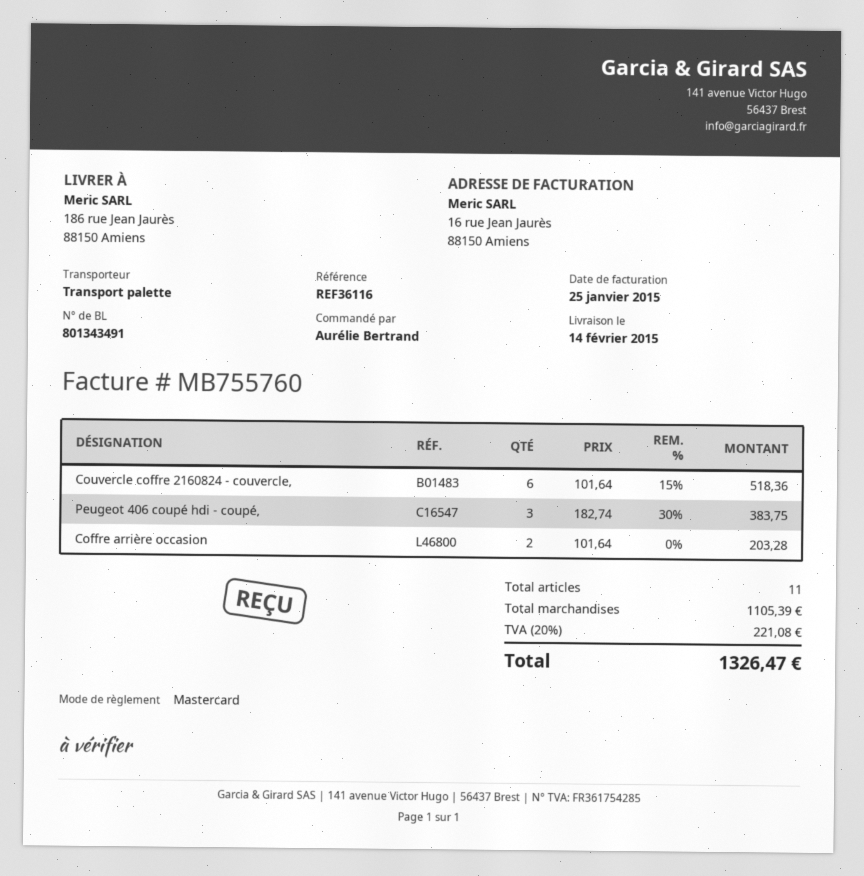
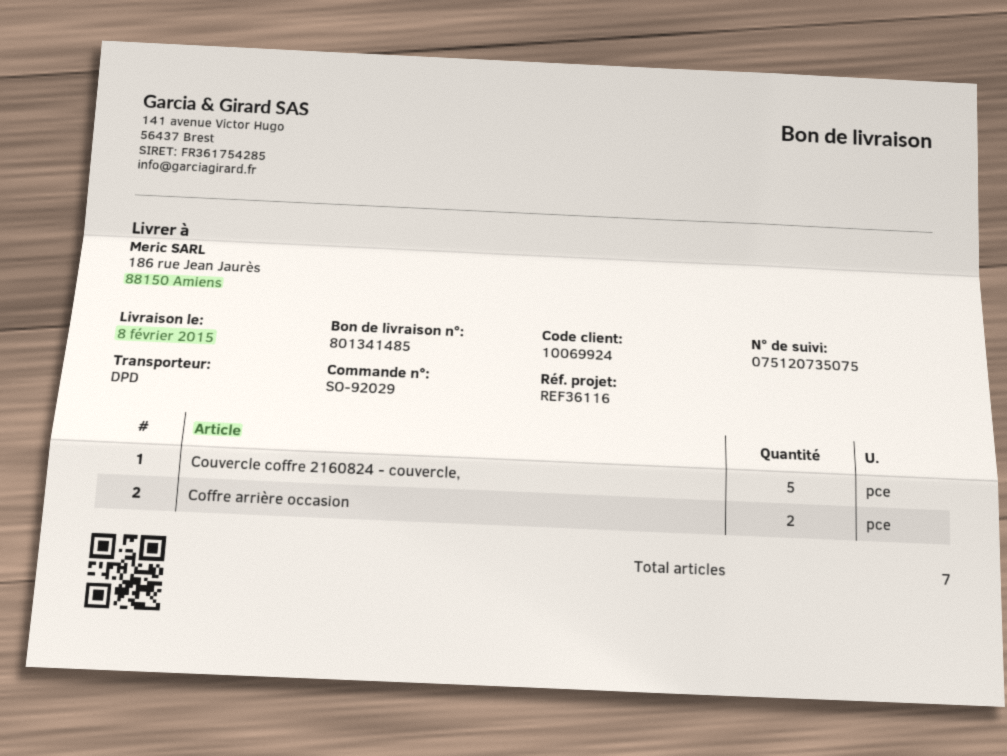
delivery note number: 801343491 -> 801341485
delivery date: 2015-02-14 -> 2015-02-08
shipping method: pallet freight -> DPD
Couvercle coffre 2160824 - couvercle,: 6 -> 5
Peugeot 406 coupé hdi - coupé,: 3 -> none
total quantity: 11 -> 7

